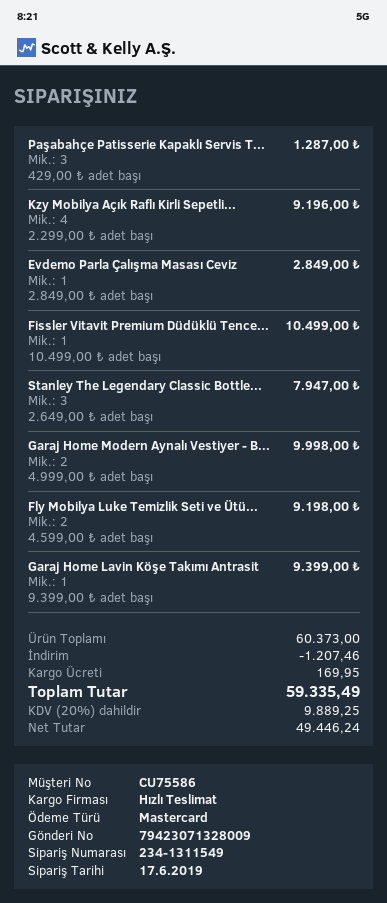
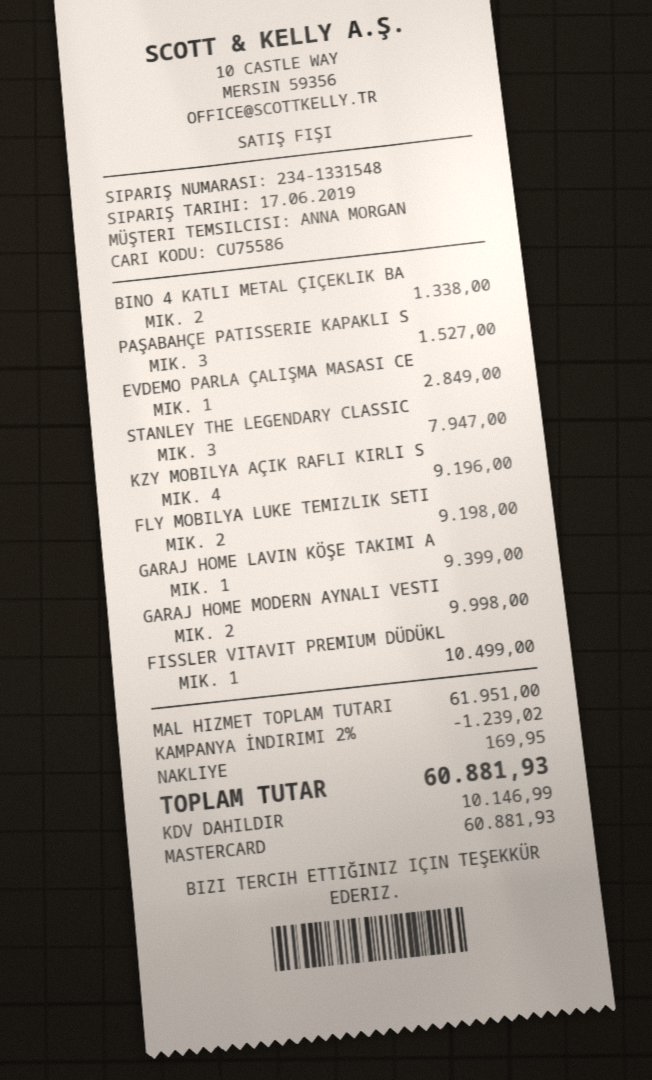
order number: 234-1311549 -> 234-1331548
Paşabahçe Patisserie Kapaklı Servis T...: 3 for 1287.00 -> 3 for 1527.00
BINO 4 KATLI METAL ÇIÇEKLIK BA: none -> 2 for 1338.00
subtotal: 60373.00 -> 61951.00
discount: 1207.46 -> 1239.02
tax: 9889.25 -> 10146.99
total: 59335.49 -> 60881.93

